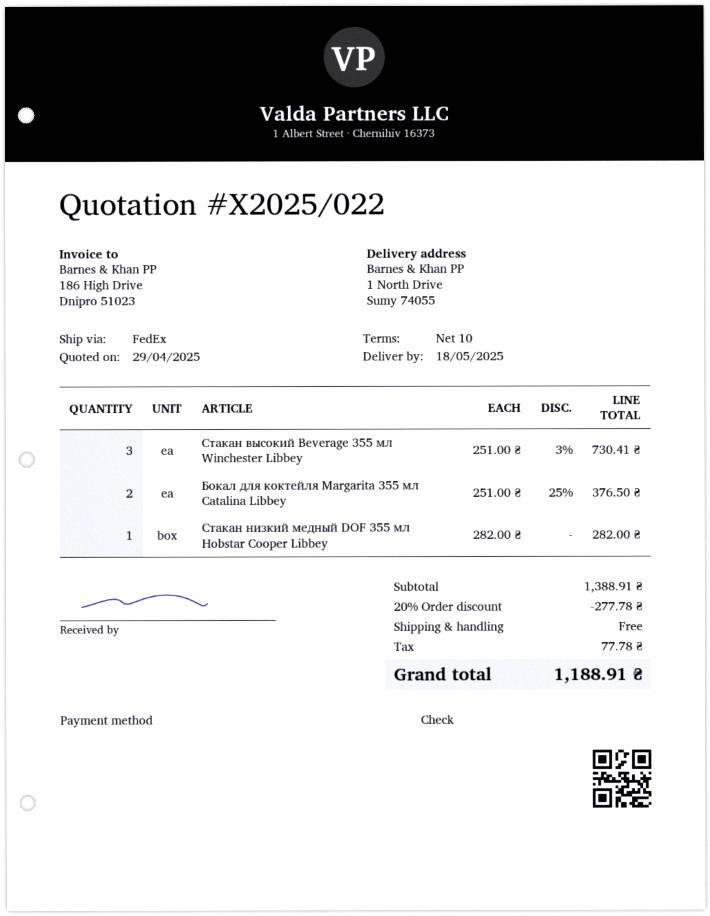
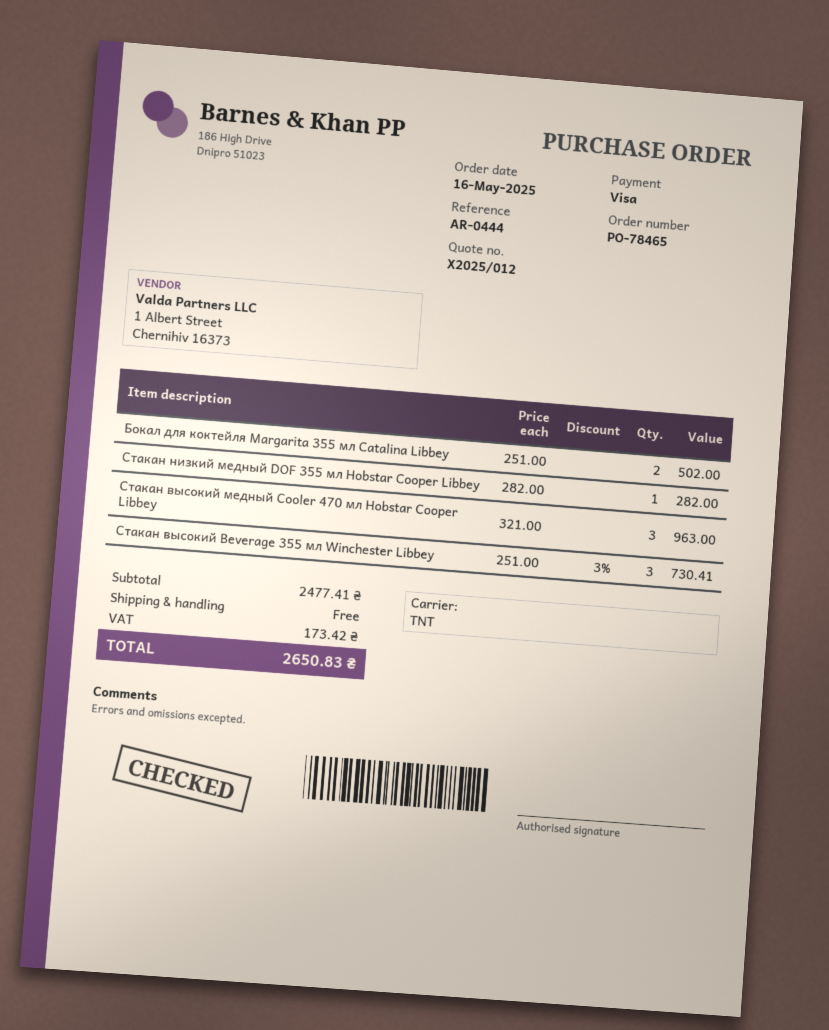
quote number: X2025/022 -> X2025/012
payment method: cheque -> Visa
shipping method: FedEx -> TNT
Бокал для коктейля Margarita 355 мл Catalina Libbey: 2 x 251.00 - 25% = 376.50 -> 2 x 251.00 = 502.00
Стакан высокий медный Cooler 470 мл Hobstar Cooper Libbey: none -> 3 x 321.00 = 963.00
subtotal: 1388.91 -> 2477.41
discount: 20% = 277.78 -> none
tax: 77.78 -> 173.42
total: 1188.91 -> 2650.83

